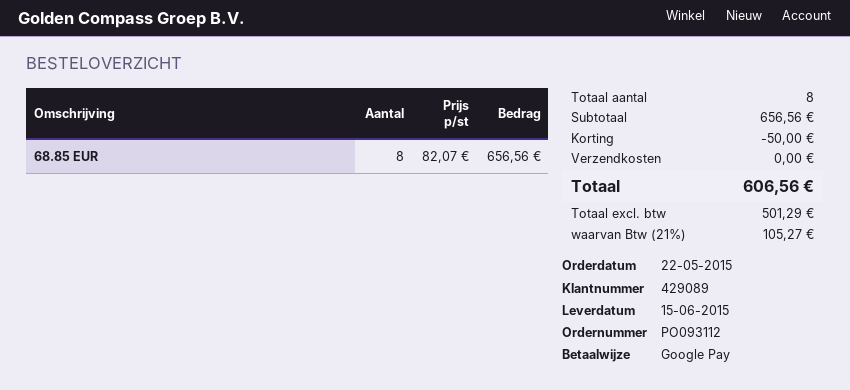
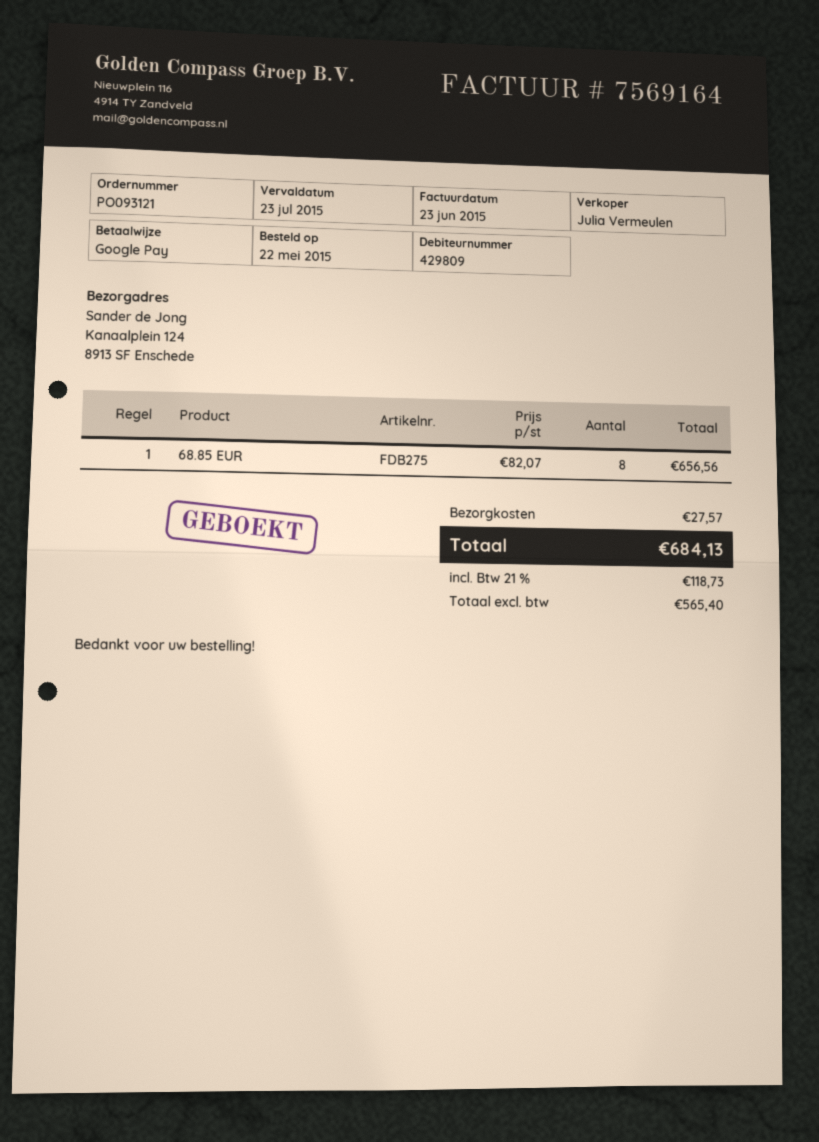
order number: PO093112 -> PO093121
customer number: 429089 -> 429809
discount: 50.00 -> none
shipping: 0.00 -> 27.57
net: 501.29 -> 565.40
tax: 21% = 105.27 -> 21% = 118.73
total: 606.56 -> 684.13

